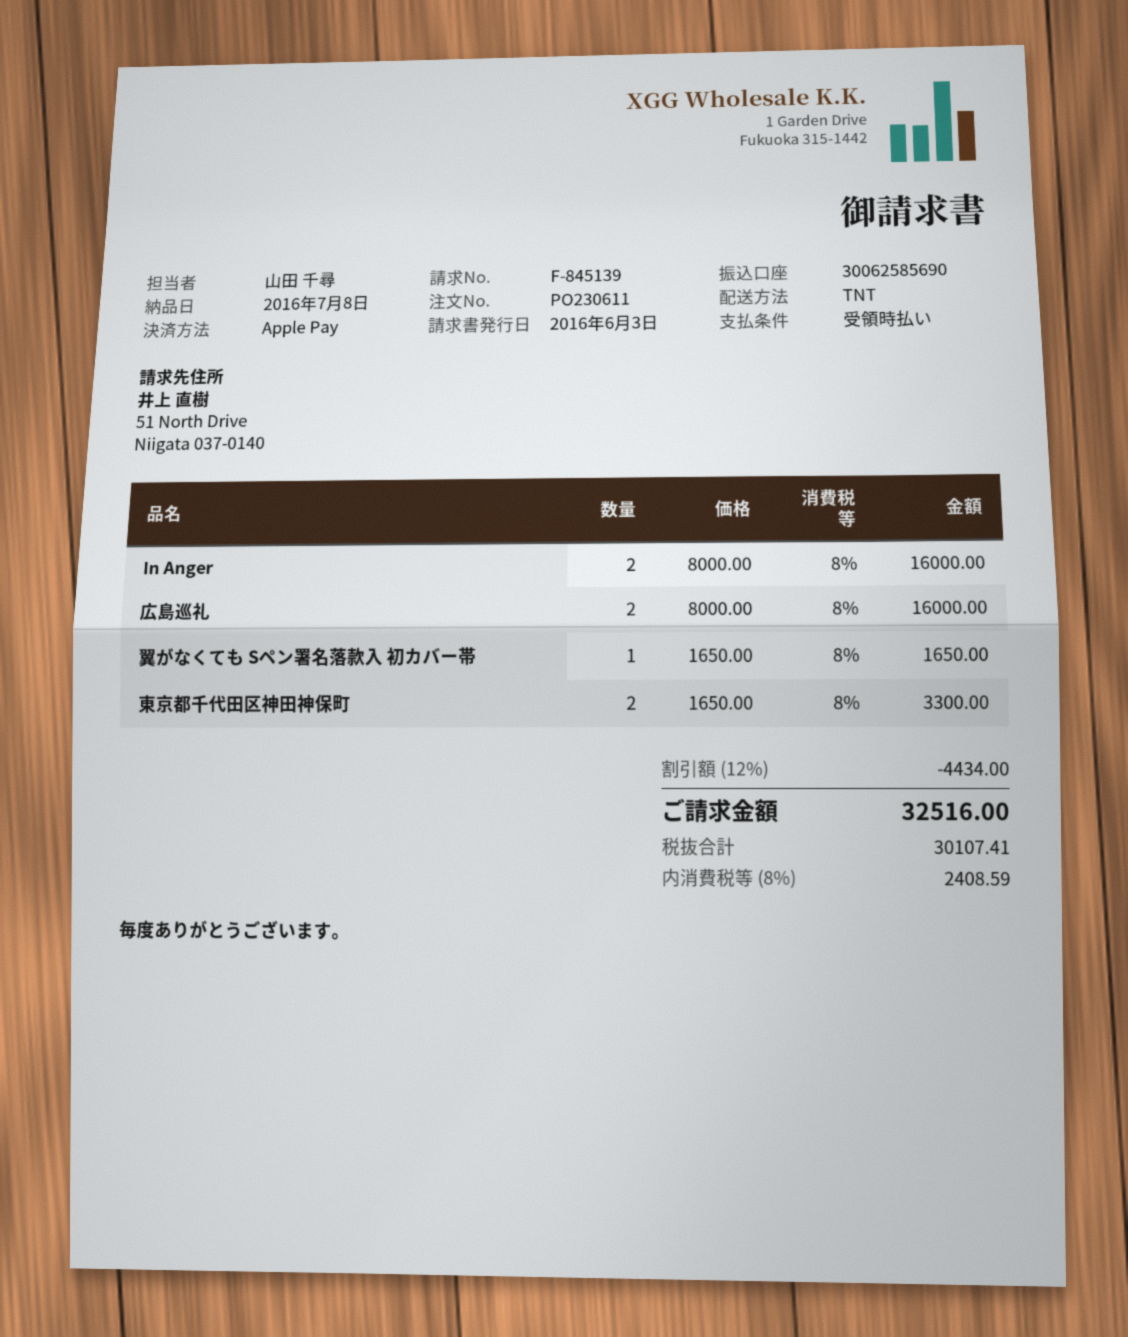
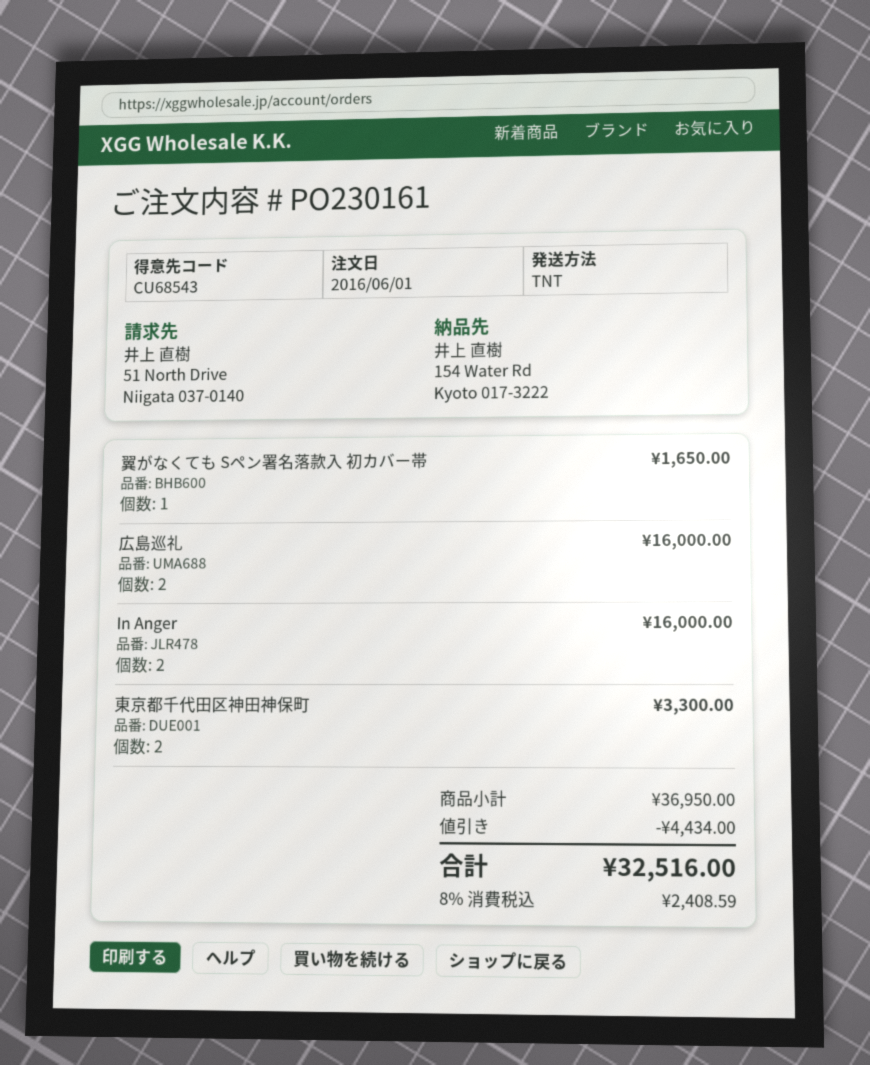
order number: PO230611 -> PO230161

